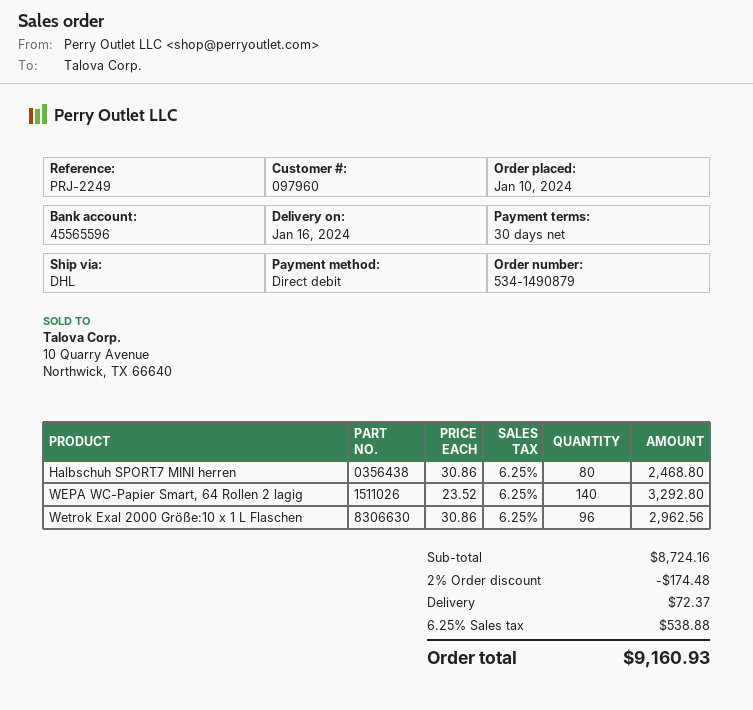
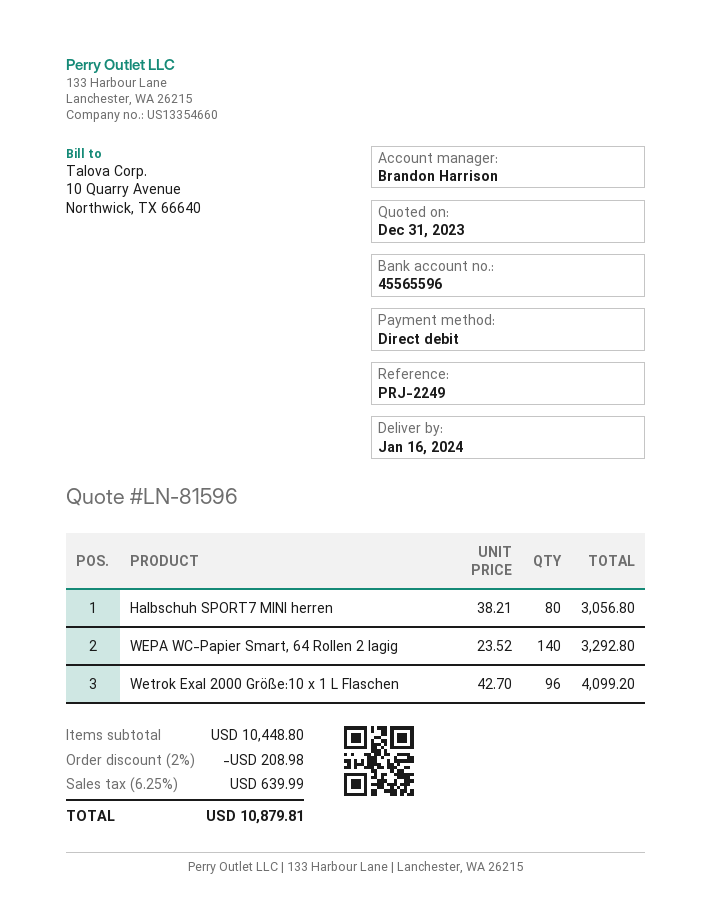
Halbschuh SPORT7 MINI herren: 80 x 30.86 = 2468.80 -> 80 x 38.21 = 3056.80
Wetrok Exal 2000 Größe:10 x 1 L Flaschen: 96 x 30.86 = 2962.56 -> 96 x 42.70 = 4099.20
subtotal: 8724.16 -> 10448.80
discount: 2% = 174.48 -> 2% = 208.98
shipping: 72.37 -> none
tax: 6.25% = 538.88 -> 6.25% = 639.99
total: 9160.93 -> 10879.81

